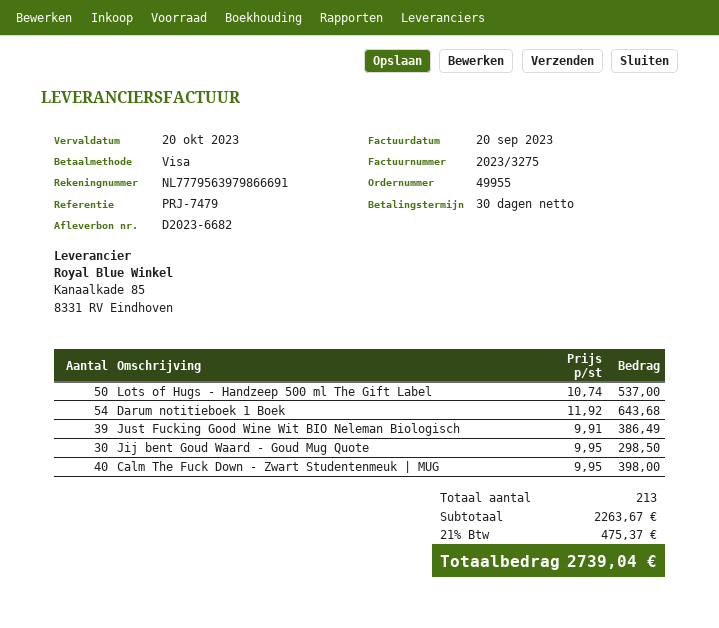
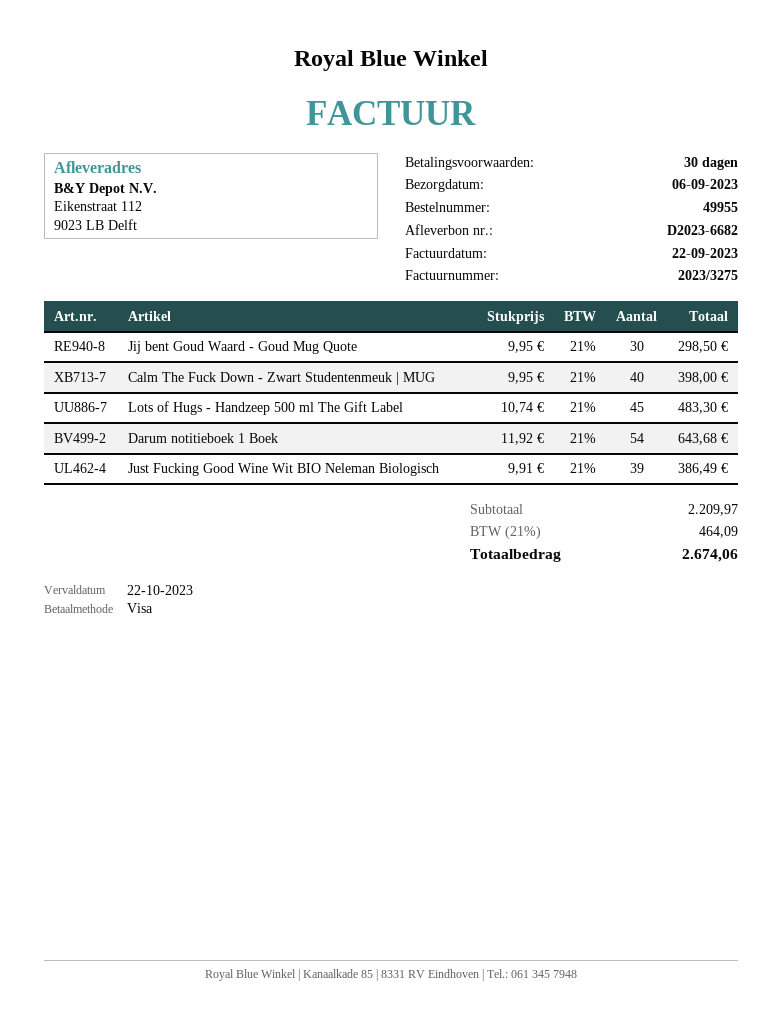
invoice date: 2023-09-20 -> 2023-09-22
due date: 2023-10-20 -> 2023-10-22
Lots of Hugs - Handzeep 500 ml The Gift Label: 50 x 10.74 = 537.00 -> 45 x 10.74 = 483.30
subtotal: 2263.67 -> 2209.97
tax: 21% = 475.37 -> 21% = 464.09
total: 2739.04 -> 2674.06

